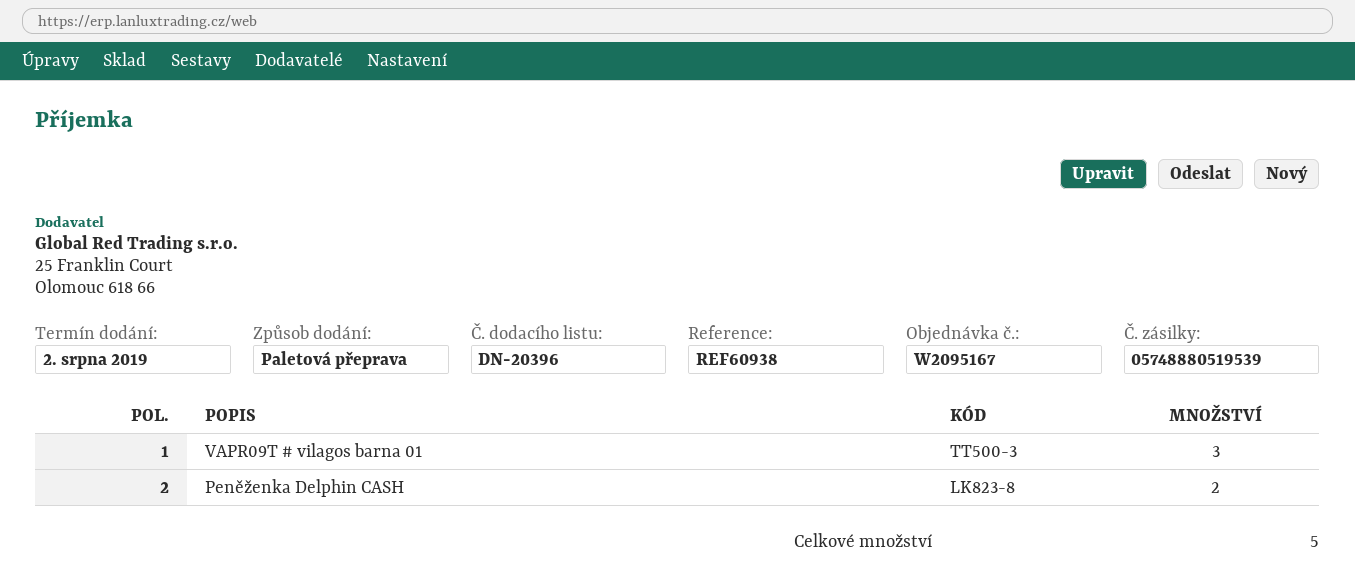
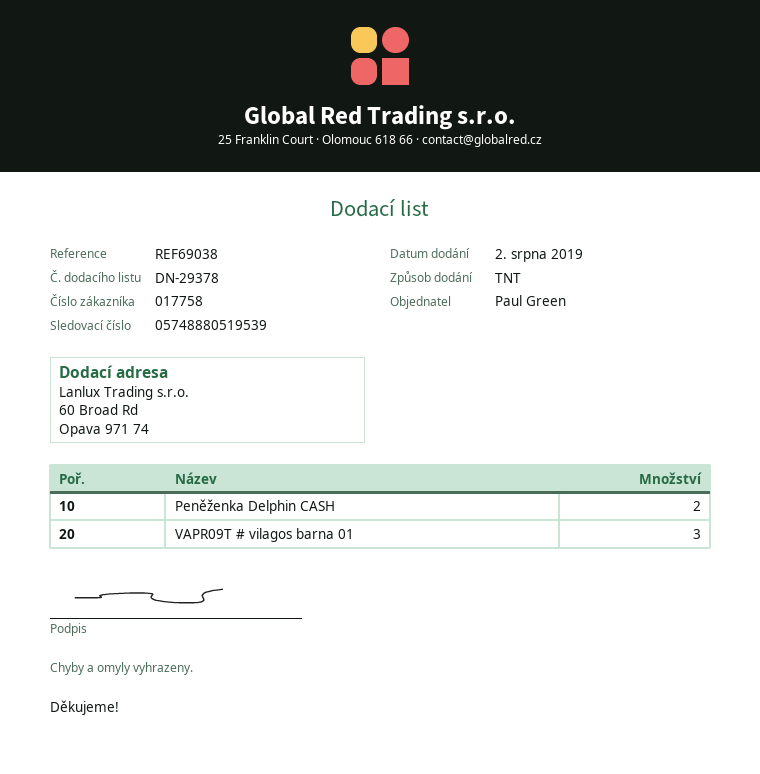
delivery note number: DN-20396 -> DN-29378
reference: REF60938 -> REF69038
shipping method: pallet freight -> TNT

